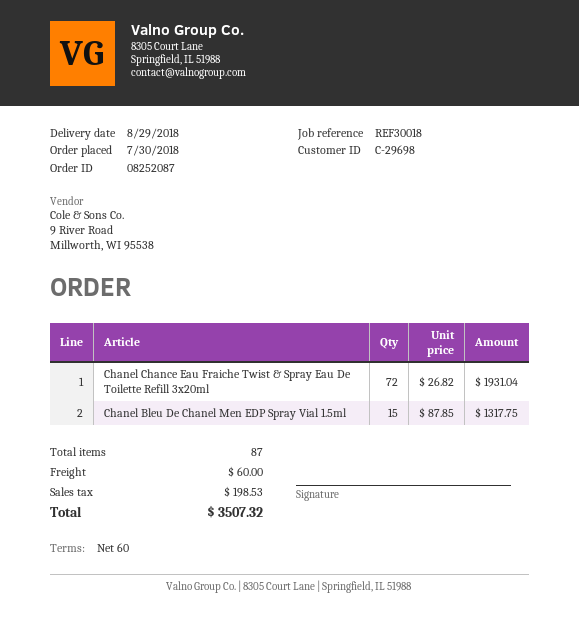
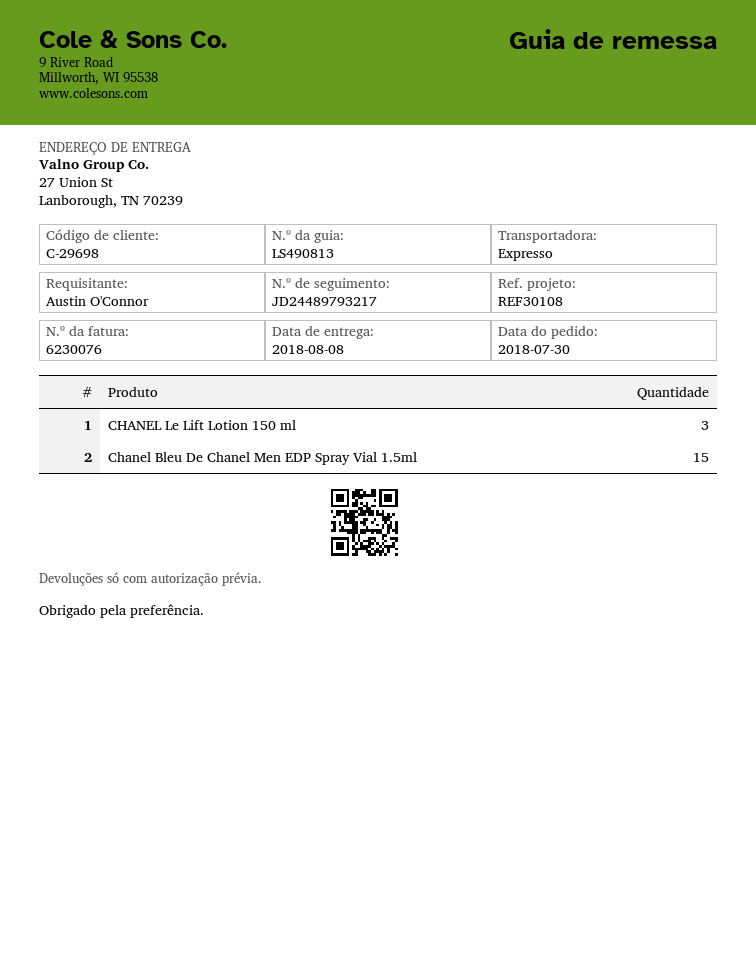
delivery date: 2018-08-29 -> 2018-08-08
reference: REF30018 -> REF30108
Chanel Chance Eau Fraiche Twist & Spray Eau De Toilette Refill 3x20ml: 72 -> none
CHANEL Le Lift Lotion 150 ml: none -> 3

